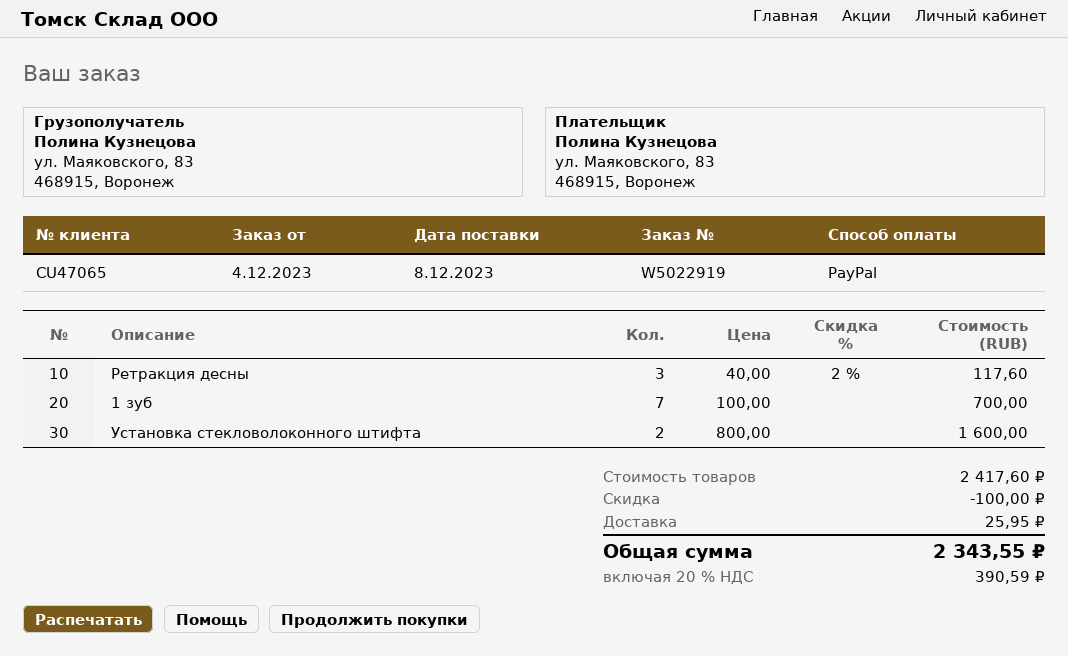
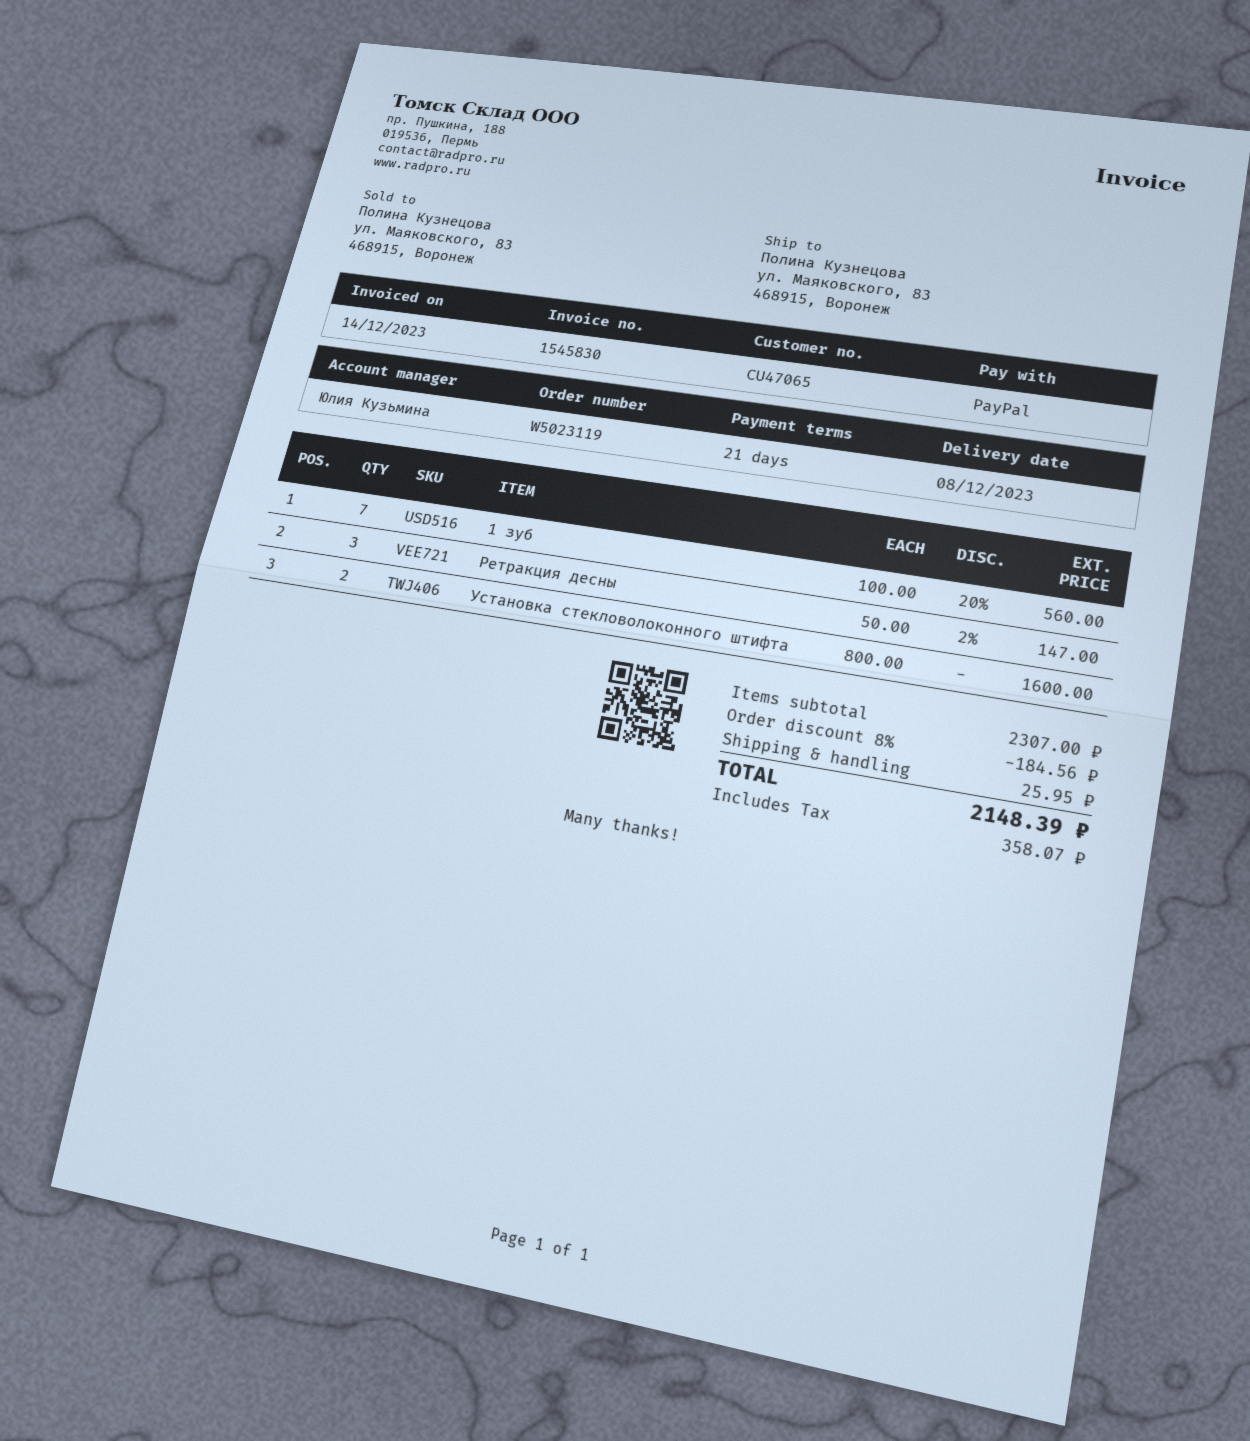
order number: W5022919 -> W5023119
Ретракция десны: 3 x 40.00 - 2% = 117.60 -> 3 x 50.00 - 2% = 147.00
1 зуб: 7 x 100.00 = 700.00 -> 7 x 100.00 - 20% = 560.00
subtotal: 2417.60 -> 2307.00
discount: 100.00 -> 184.56
tax: 390.59 -> 358.07
total: 2343.55 -> 2148.39

